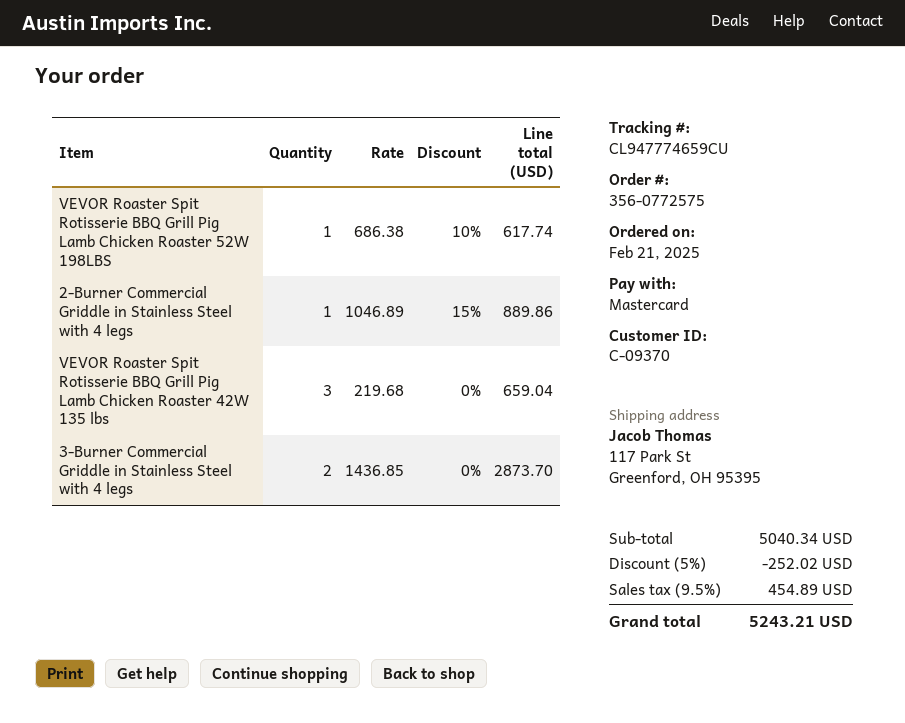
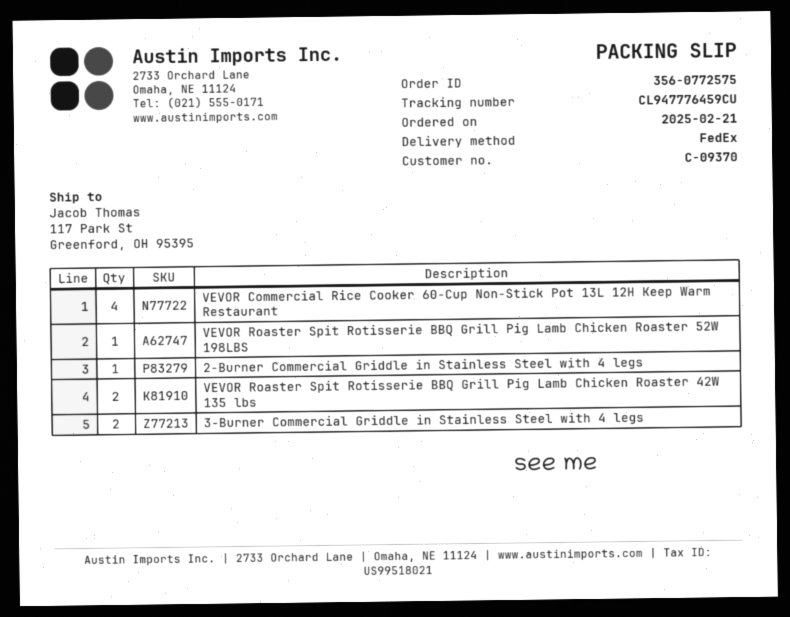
tracking number: CL947774659CU -> CL947776459CU
VEVOR Roaster Spit Rotisserie BBQ Grill Pig Lamb Chicken Roaster 42W 135 lbs: 3 -> 2
VEVOR Commercial Rice Cooker 60-Cup Non-Stick Pot 13L 12H Keep Warm Restaurant: none -> 4

